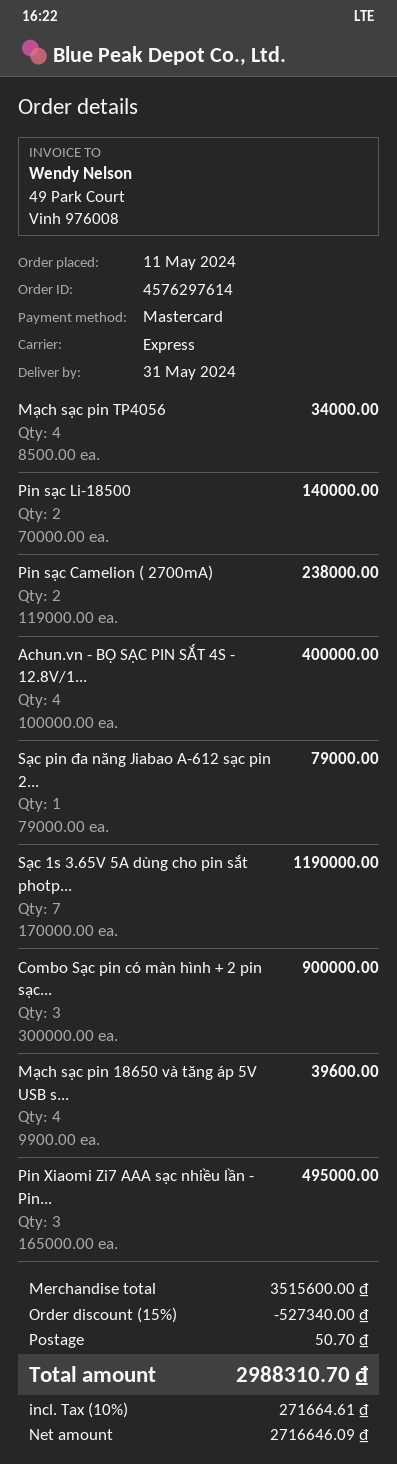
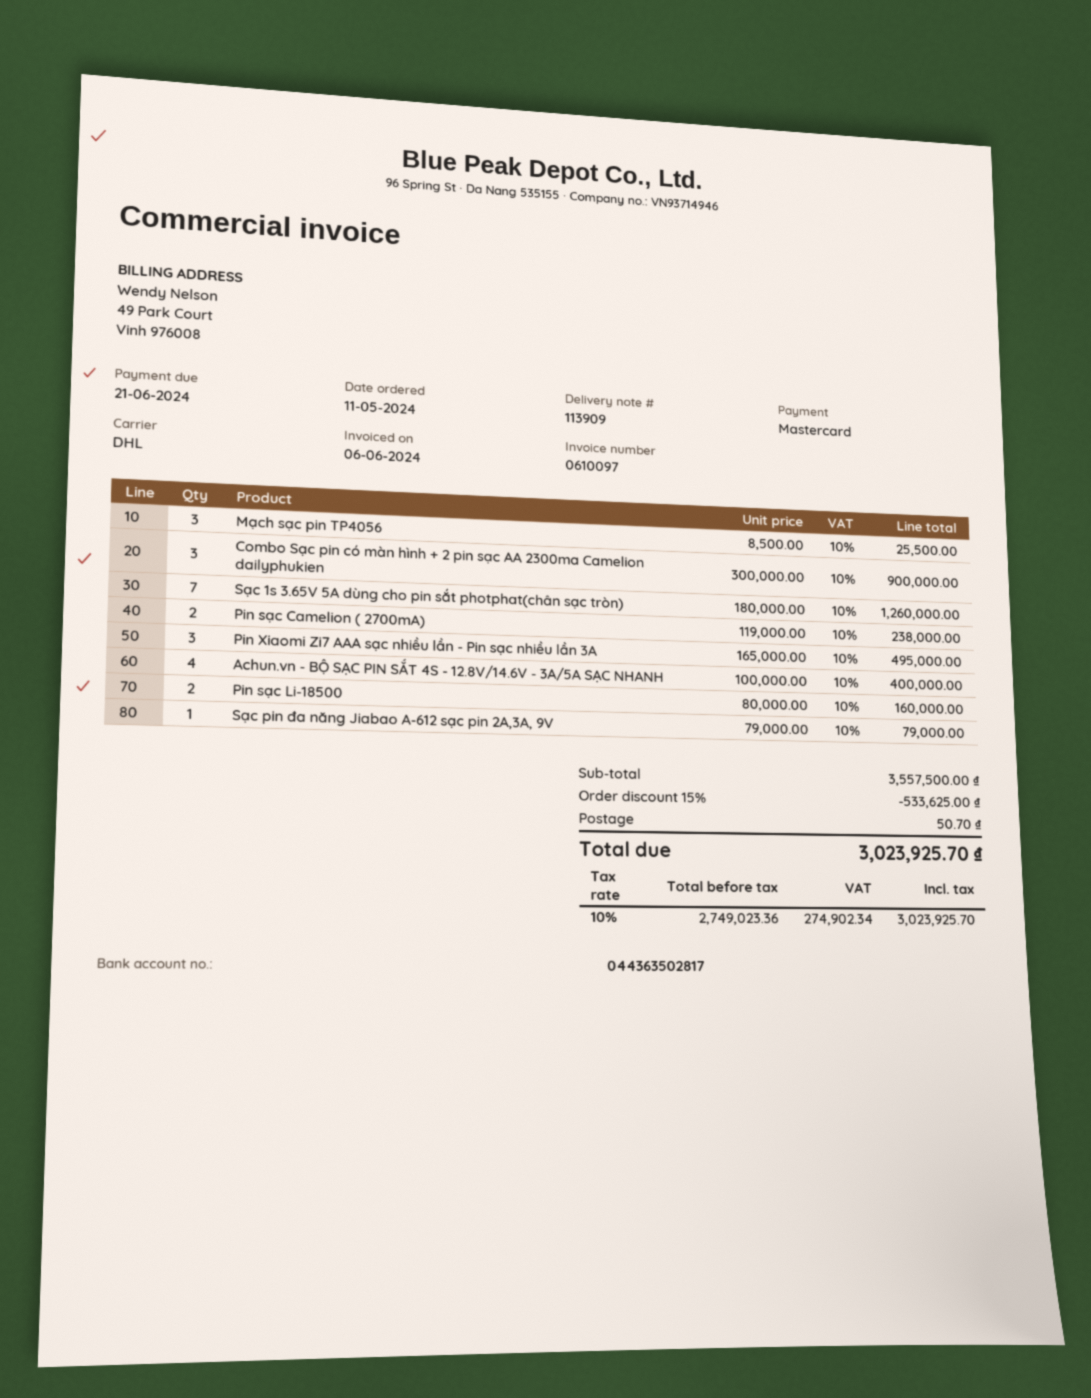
shipping method: express -> DHL
Mạch sạc pin TP4056: 4 x 8500.00 = 34000.00 -> 3 x 8500.00 = 25500.00
Pin sạc Li-18500: 2 x 70000.00 = 140000.00 -> 2 x 80000.00 = 160000.00
Sạc 1s 3.65V 5A dùng cho pin sắt photp...: 7 x 170000.00 = 1190000.00 -> 7 x 180000.00 = 1260000.00
Mạch sạc pin 18650 và tăng áp 5V USB s...: 4 x 9900.00 = 39600.00 -> none
subtotal: 3515600.00 -> 3557500.00
discount: 15% = 527340.00 -> 15% = 533625.00
net: 2716646.09 -> 2749023.36
tax: 10% = 271664.61 -> 10% = 274902.34
total: 2988310.70 -> 3023925.70

